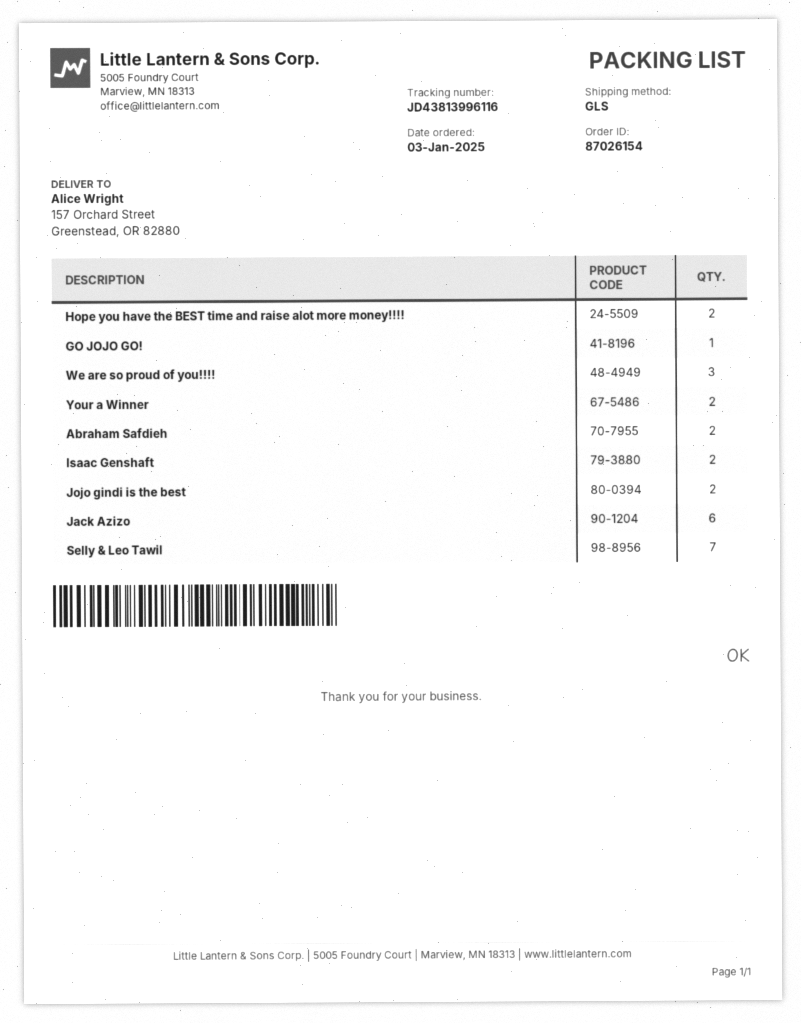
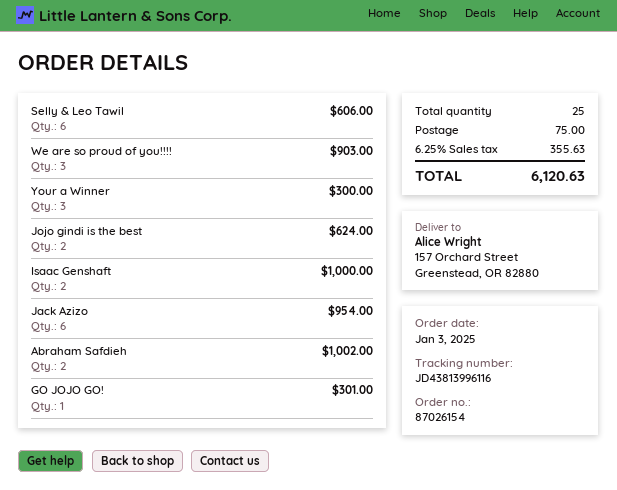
Hope you have the BEST time and raise alot more money!!!!: 2 -> none
Your a Winner: 2 -> 3
Selly & Leo Tawil: 7 -> 6

